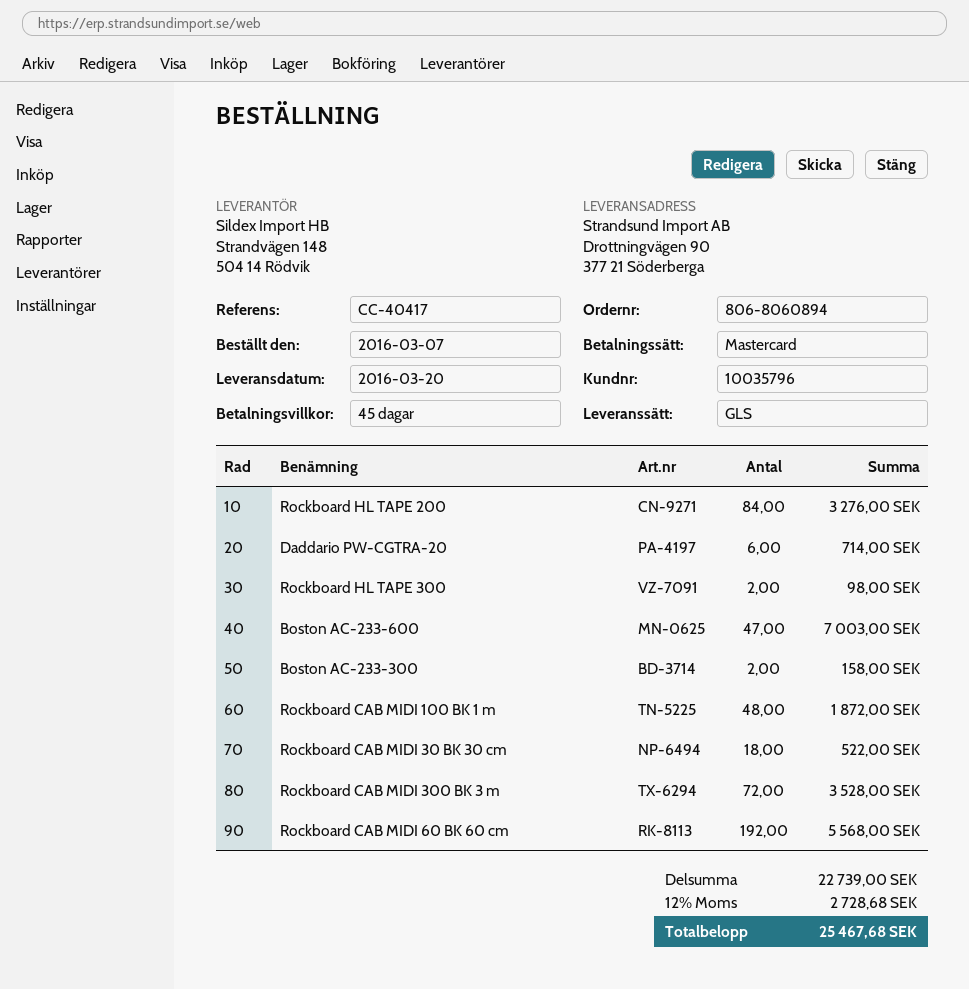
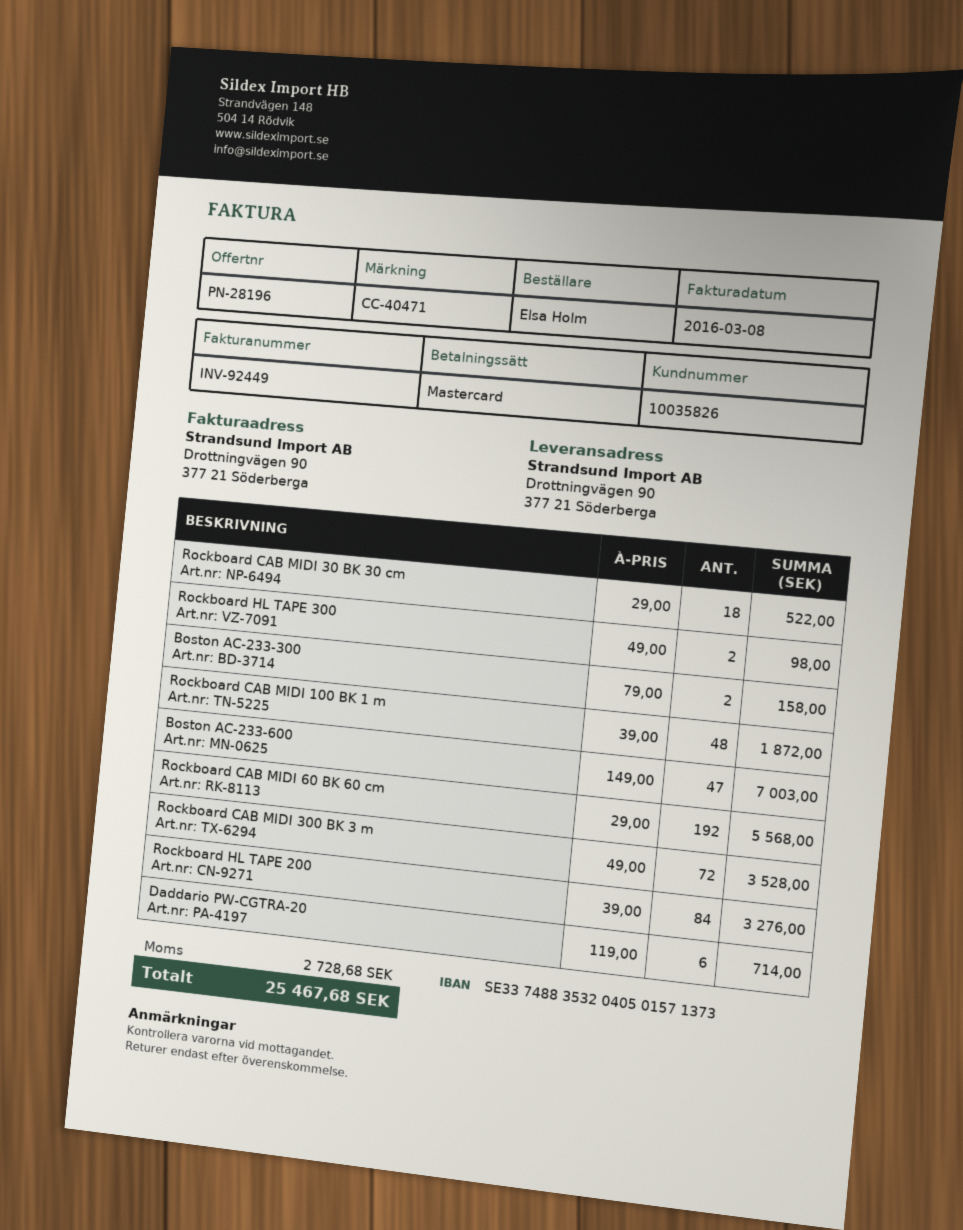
customer number: 10035796 -> 10035826
reference: CC-40417 -> CC-40471

